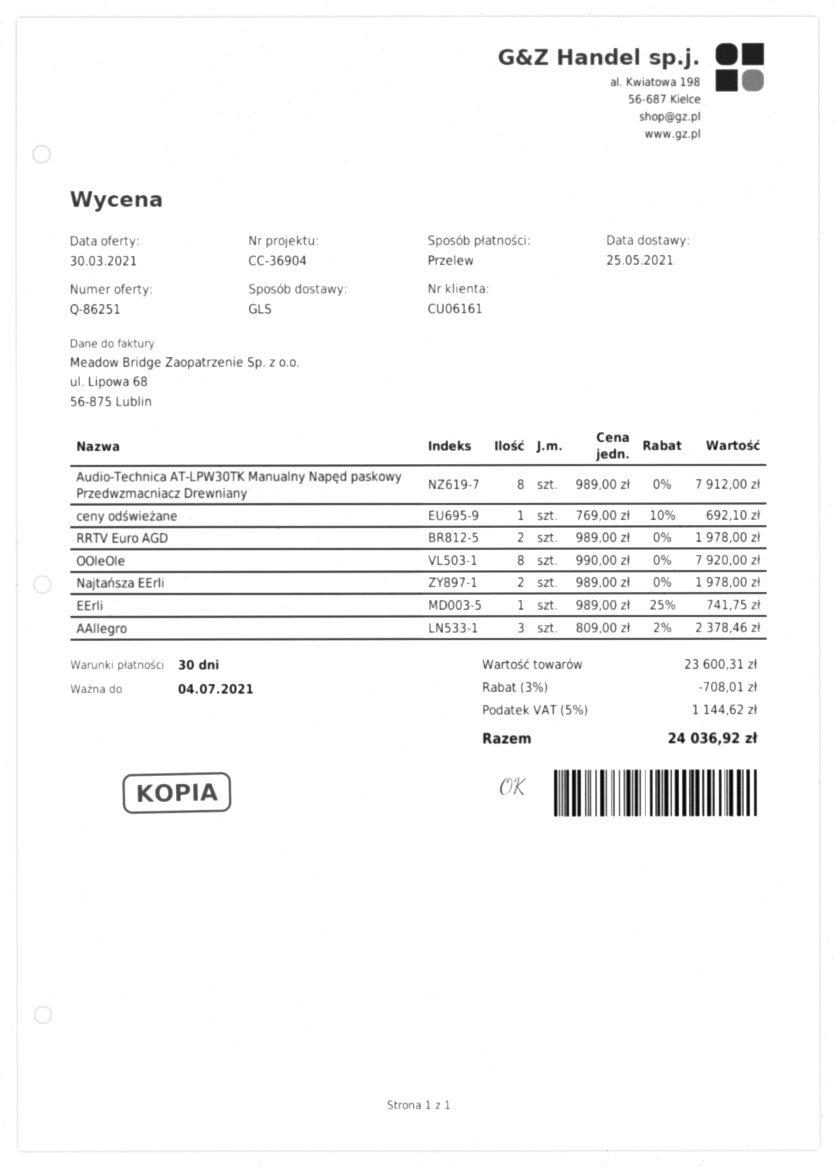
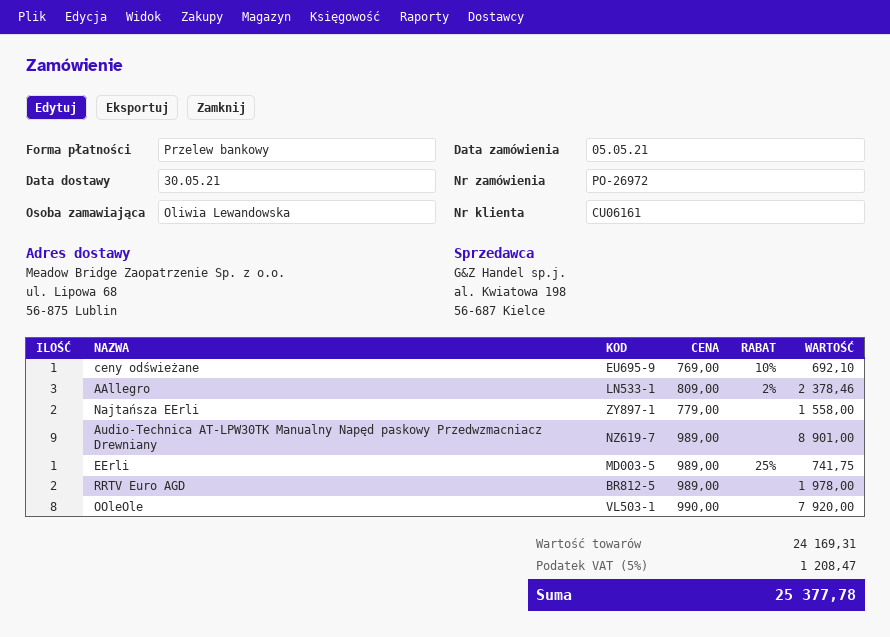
delivery date: 2021-05-25 -> 2021-05-30
Audio-Technica AT-LPW30TK Manualny Napęd paskowy Przedwzmacniacz Drewniany: 8 x 989.00 = 7912.00 -> 9 x 989.00 = 8901.00
Najtańsza EErli: 2 x 989.00 = 1978.00 -> 2 x 779.00 = 1558.00
subtotal: 23600.31 -> 24169.31
discount: 3% = 708.01 -> none
tax: 5% = 1144.62 -> 5% = 1208.47
total: 24036.92 -> 25377.78

